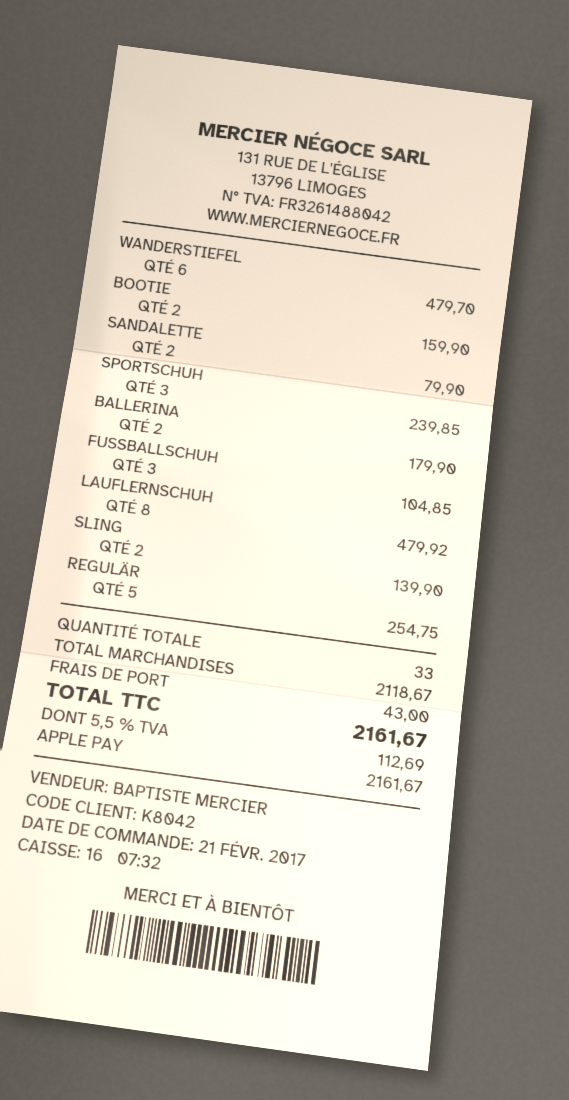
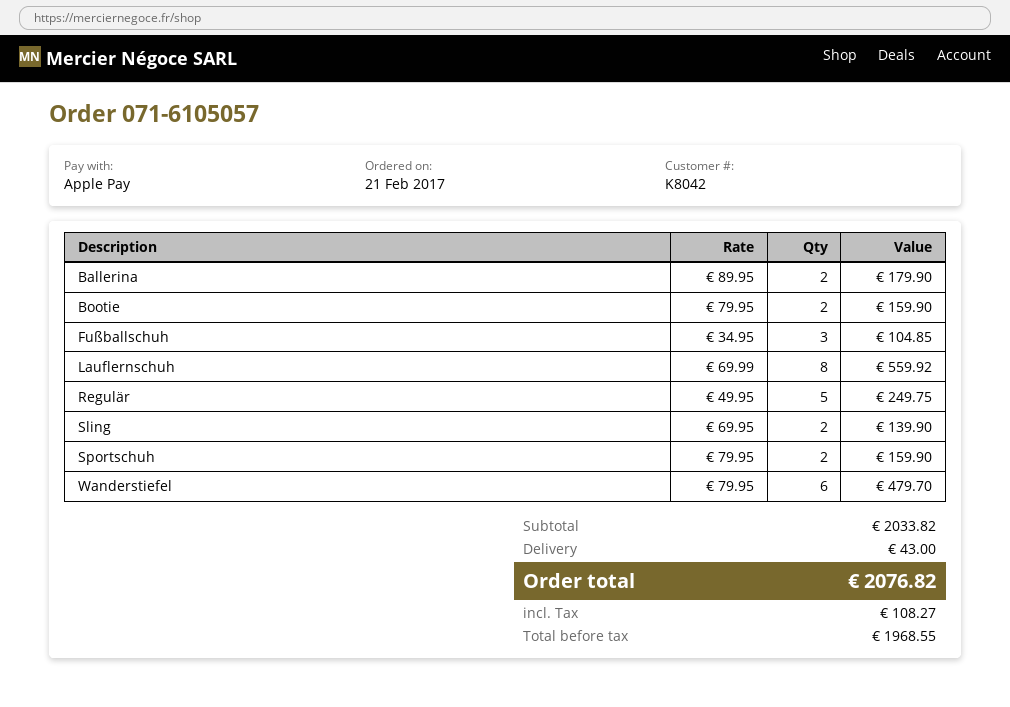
SANDALETTE: 2 for 79.90 -> none
SPORTSCHUH: 3 for 239.85 -> 2 for 159.90
LAUFLERNSCHUH: 8 for 479.92 -> 8 for 559.92
REGULÄR: 5 for 254.75 -> 5 for 249.75
subtotal: 2118.67 -> 2033.82
tax: 112.69 -> 108.27
total: 2161.67 -> 2076.82

